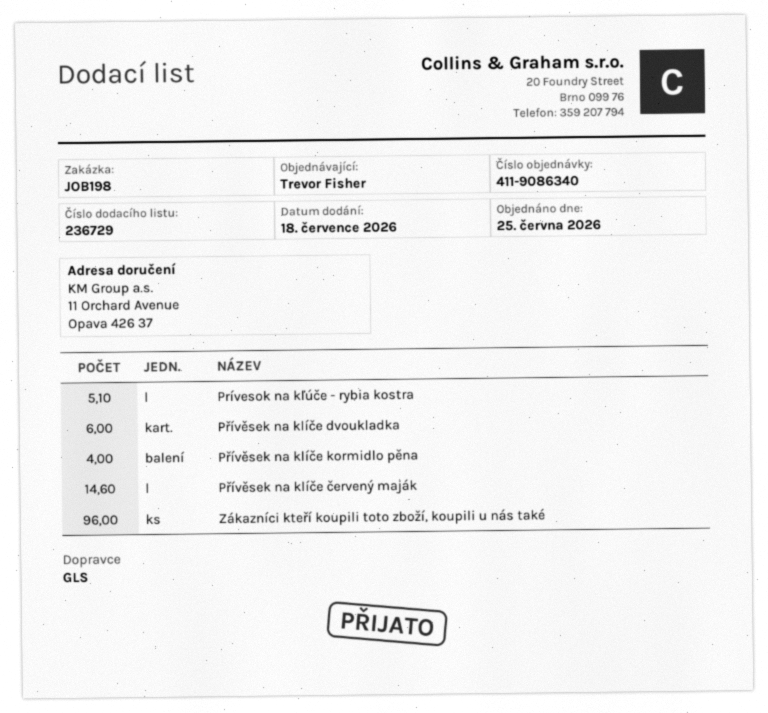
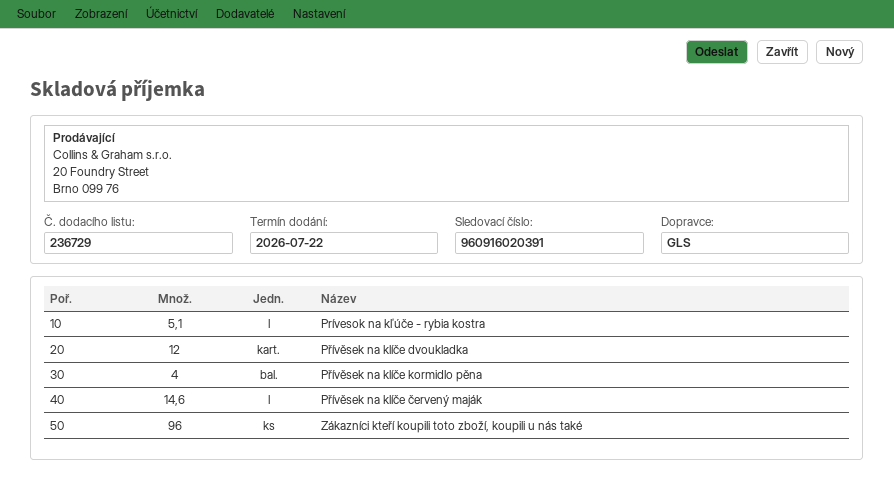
delivery date: 2026-07-18 -> 2026-07-22
Přívěsek na klíče dvoukladka: 6 -> 12

